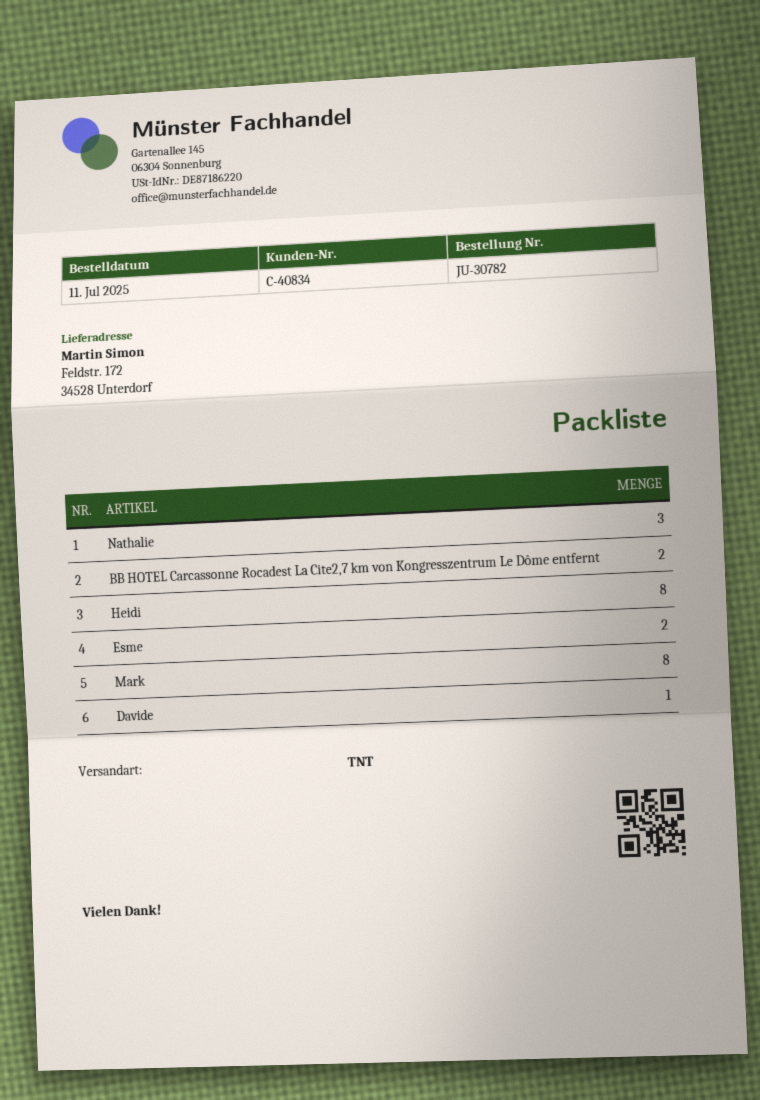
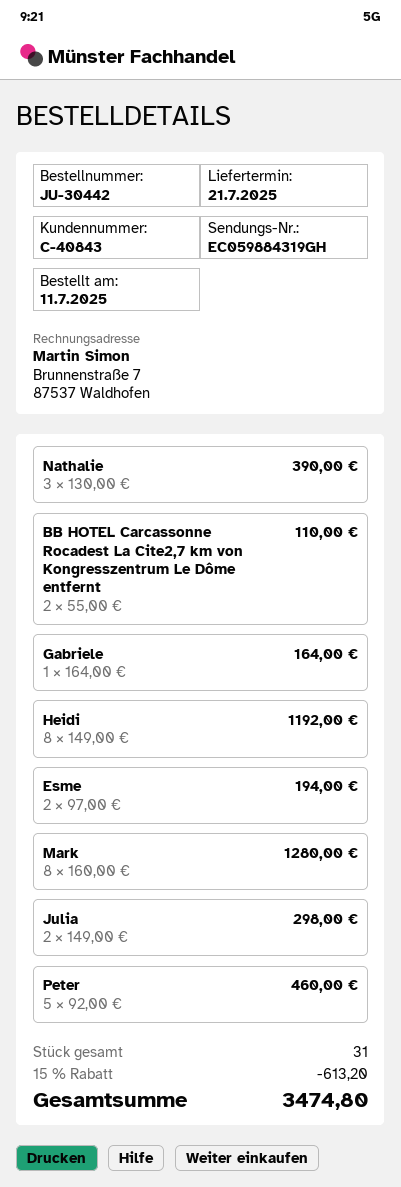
order number: JU-30782 -> JU-30442
customer number: C-40834 -> C-40843
Davide: 1 -> none
Gabriele: none -> 1
Julia: none -> 2
Peter: none -> 5

